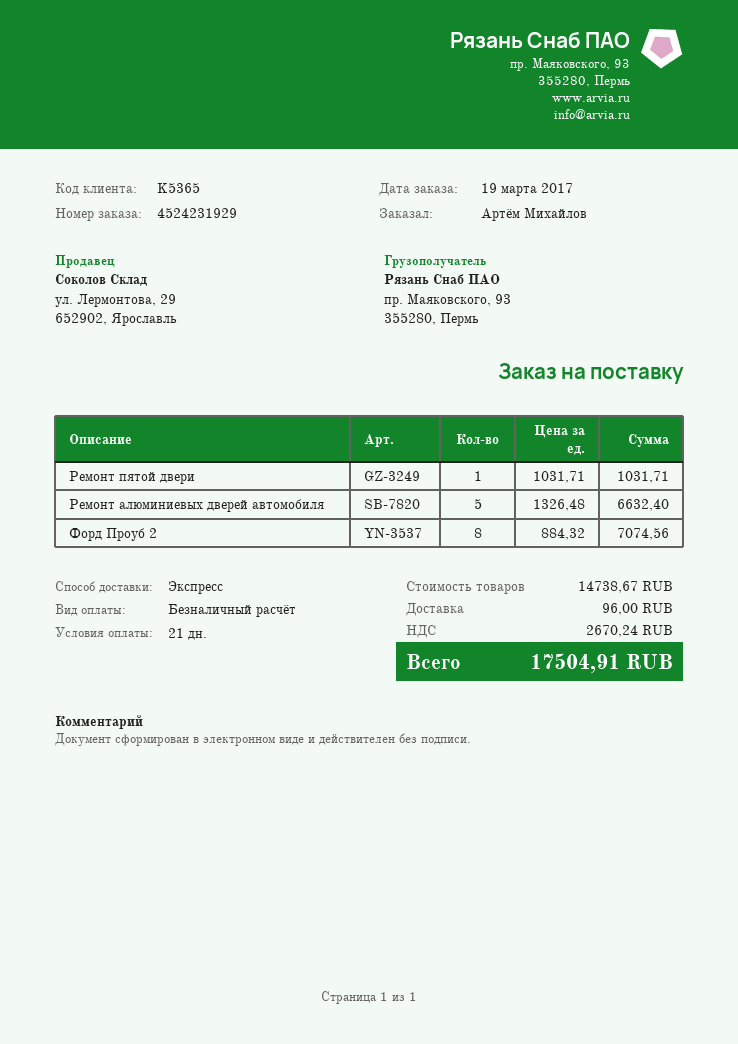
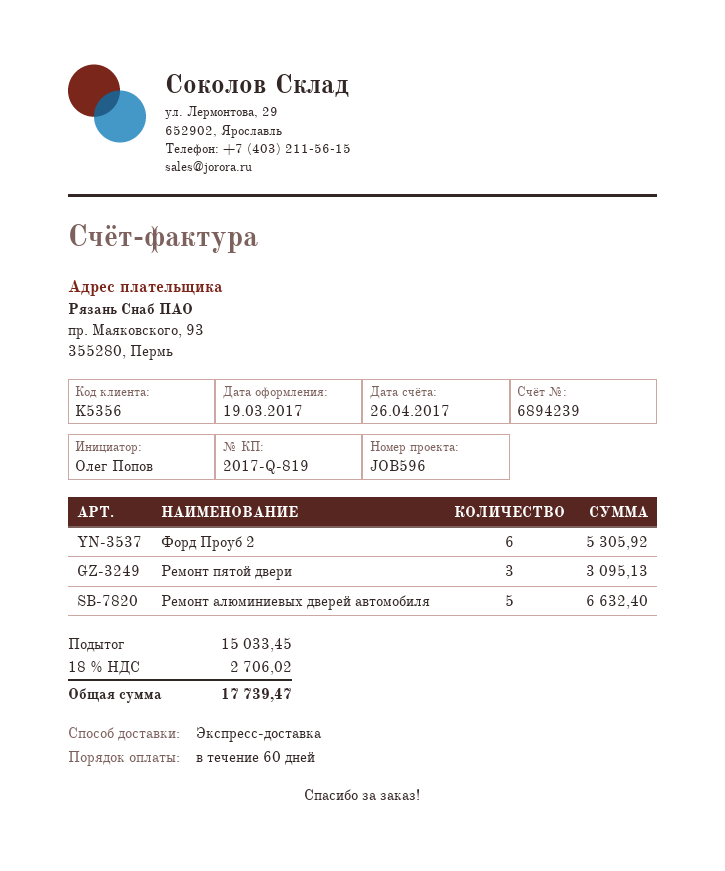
payment terms: 21 days -> 60 days
customer number: K5365 -> K5356
ordered by: Артём Михайлов -> Олег Попов
Ремонт пятой двери: 1 for 1031.71 -> 3 for 3095.13
Форд Проуб 2: 8 for 7074.56 -> 6 for 5305.92
subtotal: 14738.67 -> 15033.45
shipping: 96.00 -> none
tax: 2670.24 -> 2706.02
total: 17504.91 -> 17739.47

